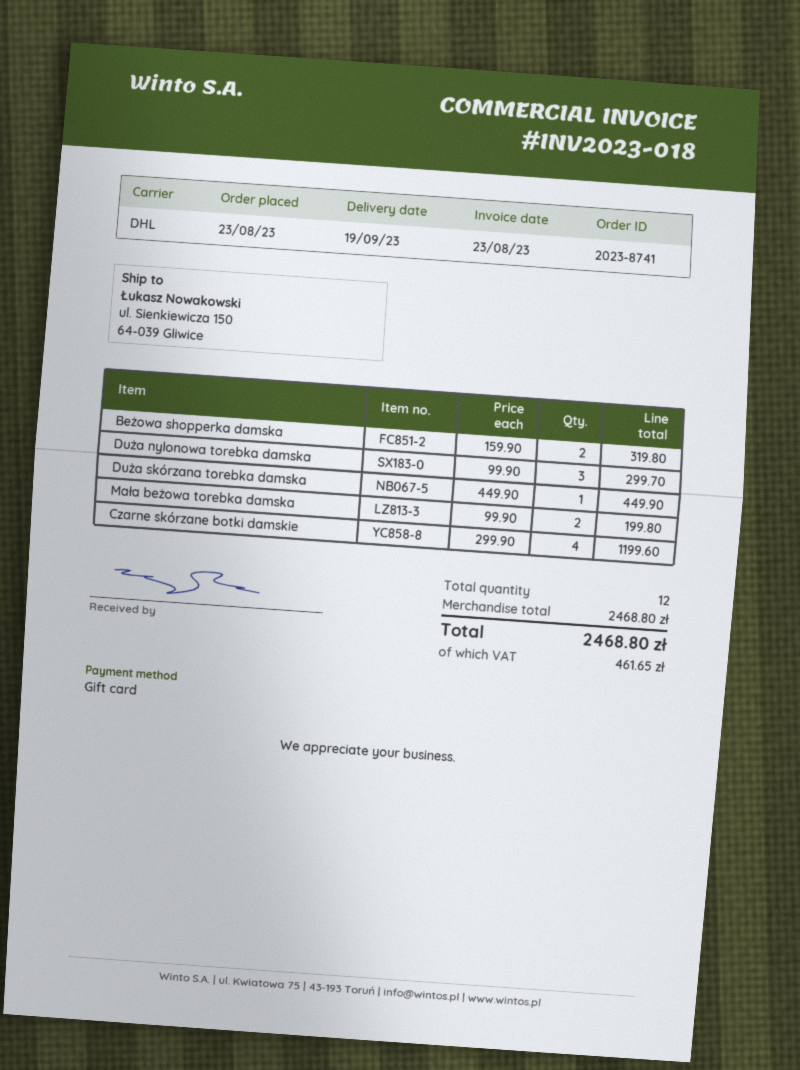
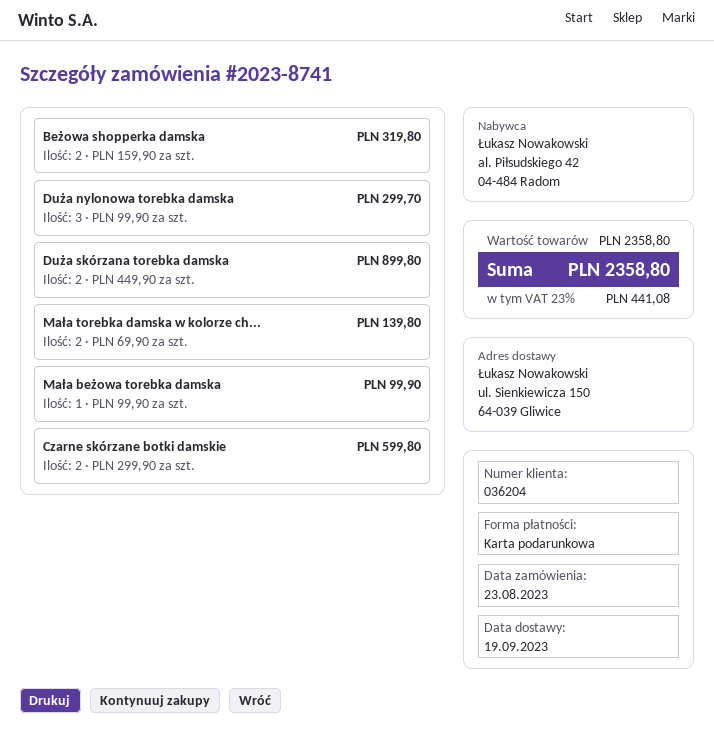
Duża skórzana torebka damska: 1 x 449.90 = 449.90 -> 2 x 449.90 = 899.80
Mała beżowa torebka damska: 2 x 99.90 = 199.80 -> 1 x 99.90 = 99.90
Czarne skórzane botki damskie: 4 x 299.90 = 1199.60 -> 2 x 299.90 = 599.80
Mała torebka damska w kolorze ch...: none -> 2 x 69.90 = 139.80
subtotal: 2468.80 -> 2358.80
tax: 461.65 -> 441.08
total: 2468.80 -> 2358.80

